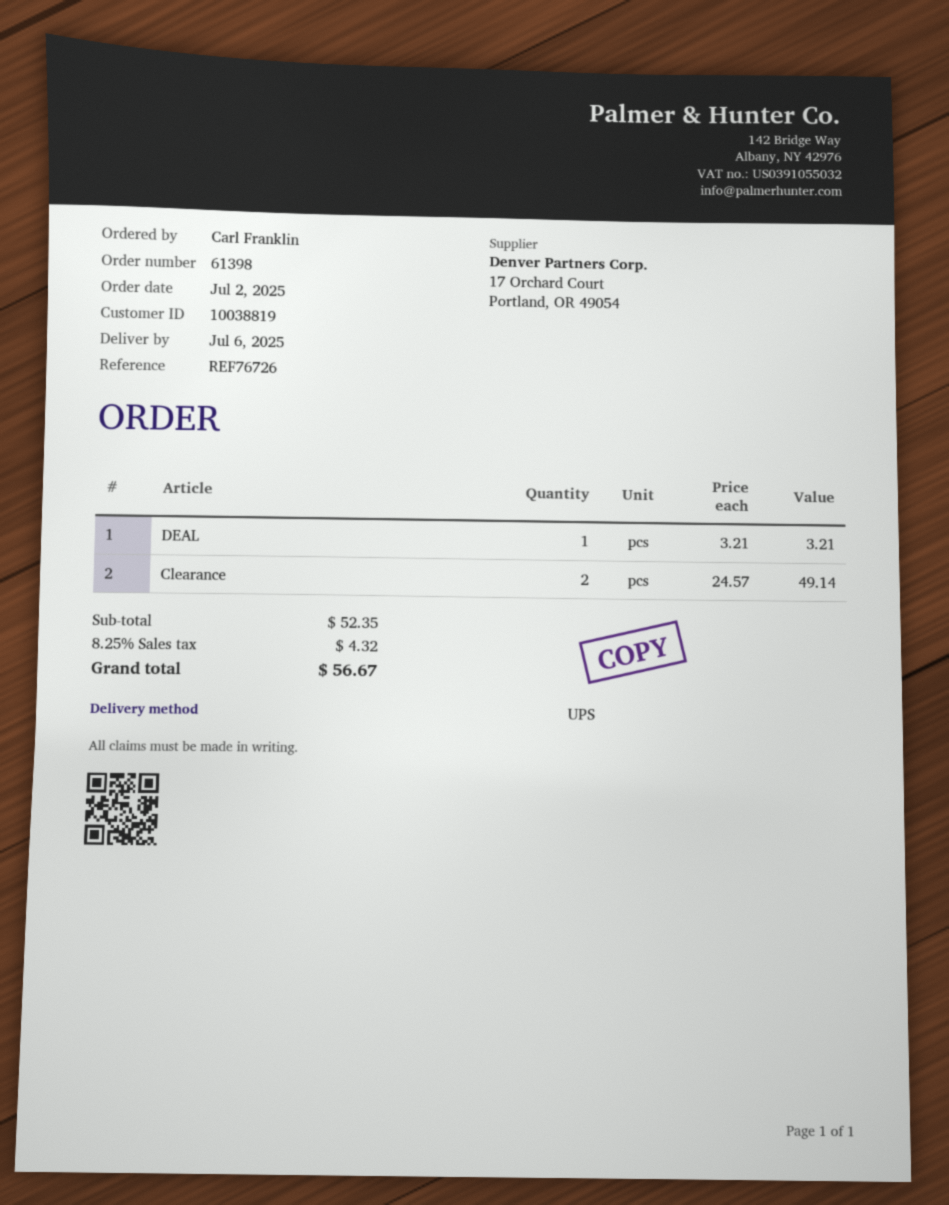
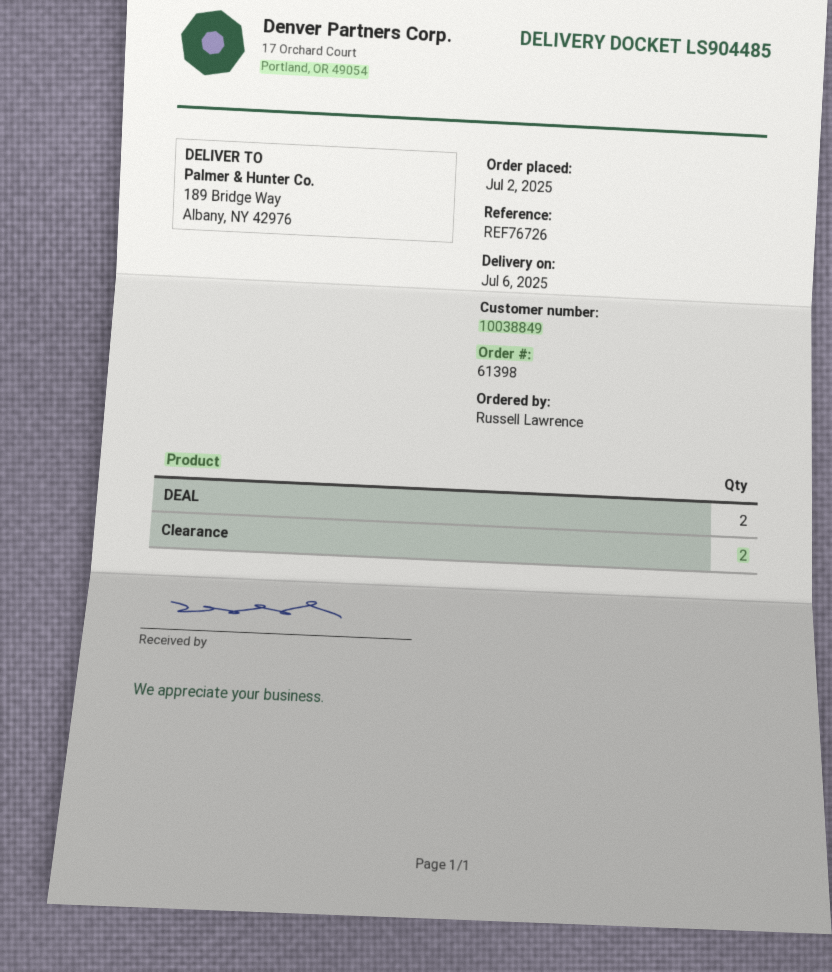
customer number: 10038819 -> 10038849
ordered by: Carl Franklin -> Russell Lawrence
DEAL: 1 -> 2

